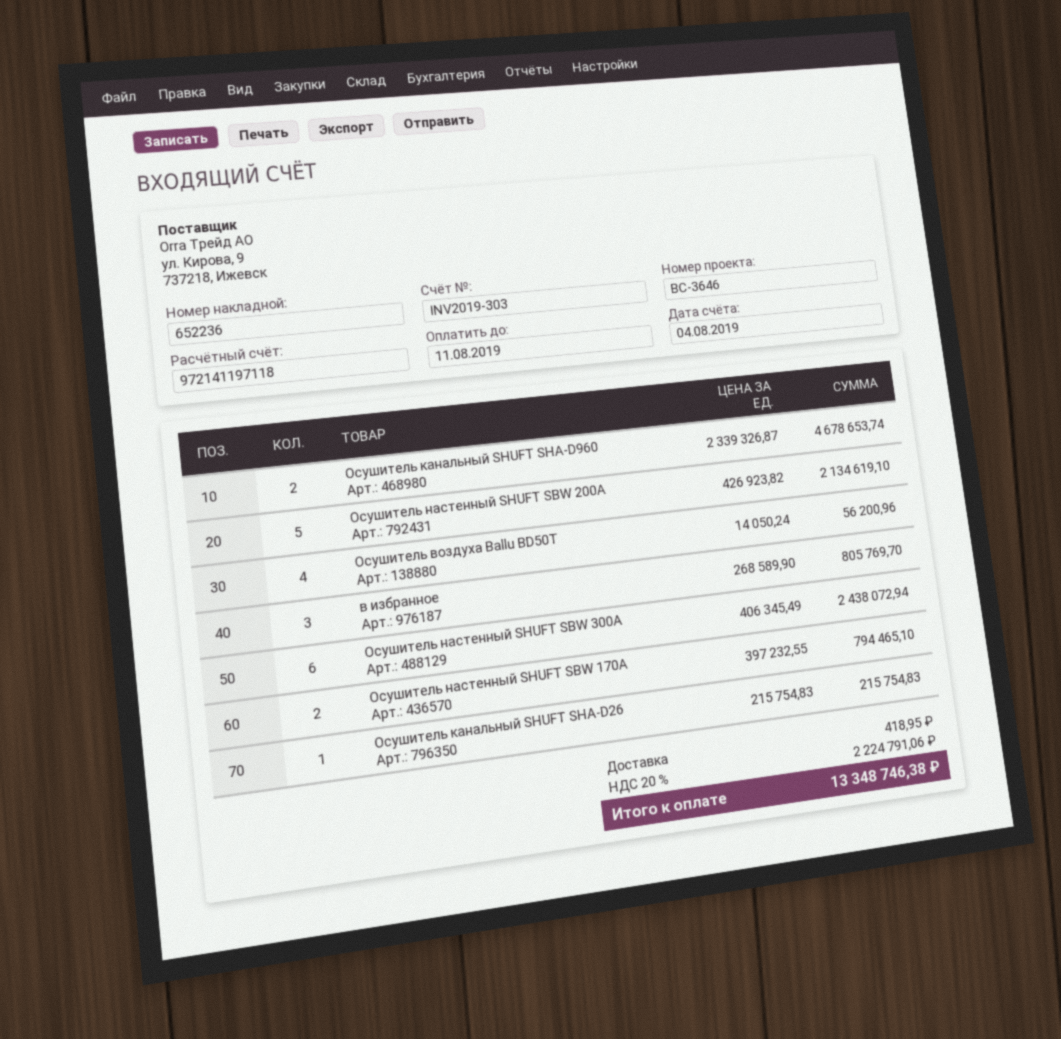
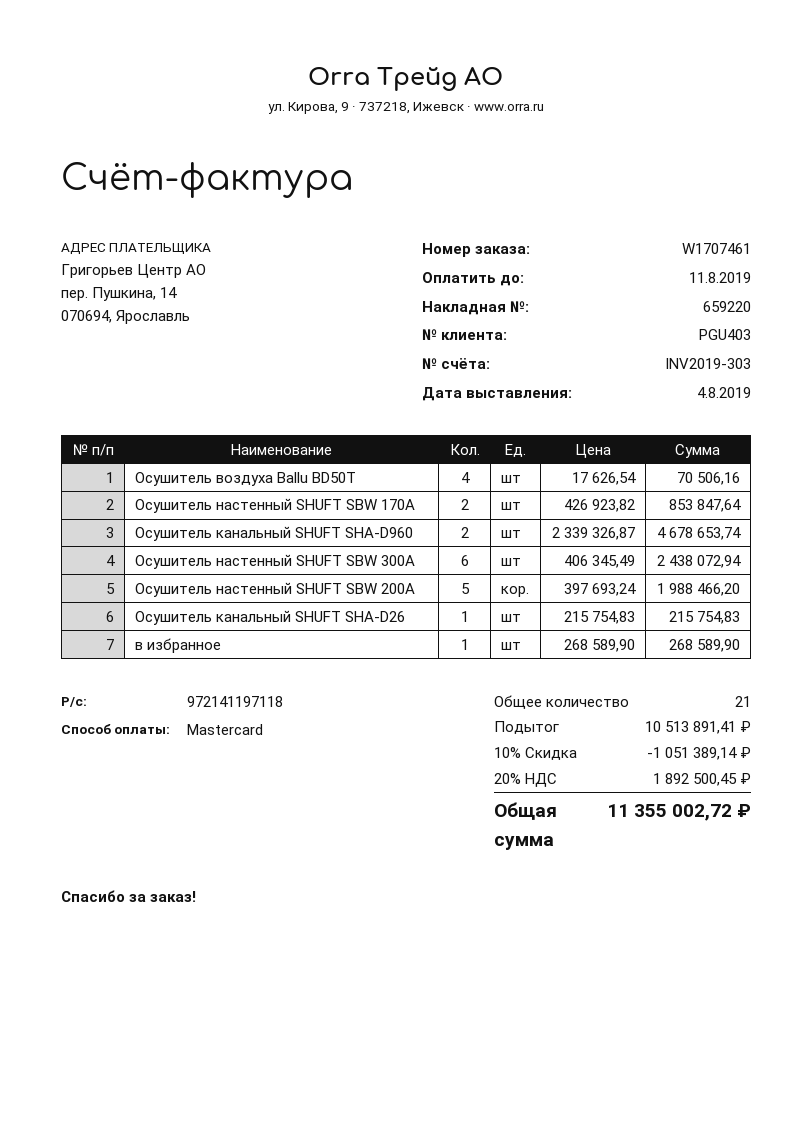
delivery note number: 652236 -> 659220
Осушитель настенный SHUFT SBW 200A: 5 x 426923.82 = 2134619.10 -> 5 x 397693.24 = 1988466.20
Осушитель воздуха Ballu BD50T: 4 x 14050.24 = 56200.96 -> 4 x 17626.54 = 70506.16
в избранное: 3 x 268589.90 = 805769.70 -> 1 x 268589.90 = 268589.90
Осушитель настенный SHUFT SBW 170A: 2 x 397232.55 = 794465.10 -> 2 x 426923.82 = 853847.64
discount: none -> 10% = 1051389.14
shipping: 418.95 -> none
tax: 20% = 2224791.06 -> 20% = 1892500.45
total: 13348746.38 -> 11355002.72

